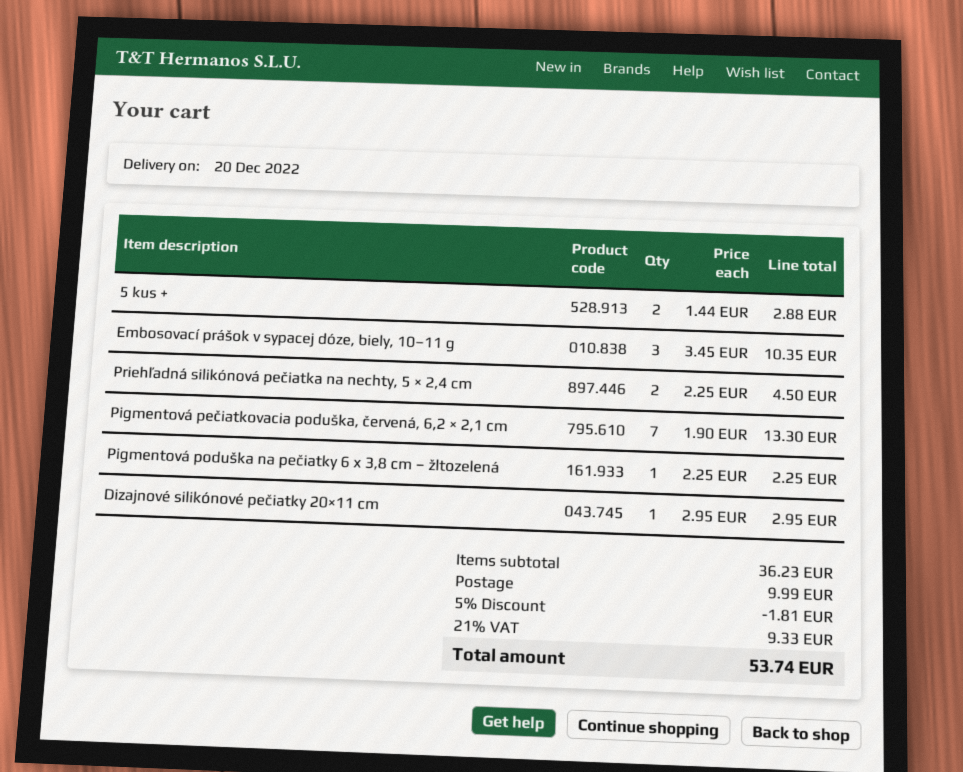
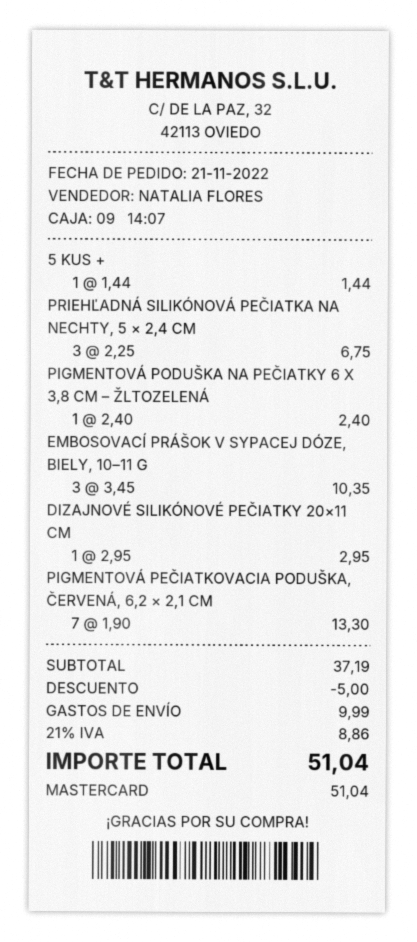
5 kus +: 2 x 1.44 = 2.88 -> 1 x 1.44 = 1.44
Priehľadná silikónová pečiatka na nechty, 5 × 2,4 cm: 2 x 2.25 = 4.50 -> 3 x 2.25 = 6.75
Pigmentová poduška na pečiatky 6 x 3,8 cm – žltozelená: 1 x 2.25 = 2.25 -> 1 x 2.40 = 2.40
subtotal: 36.23 -> 37.19
discount: 1.81 -> 5.00
tax: 21% = 9.33 -> 21% = 8.86
total: 53.74 -> 51.04

